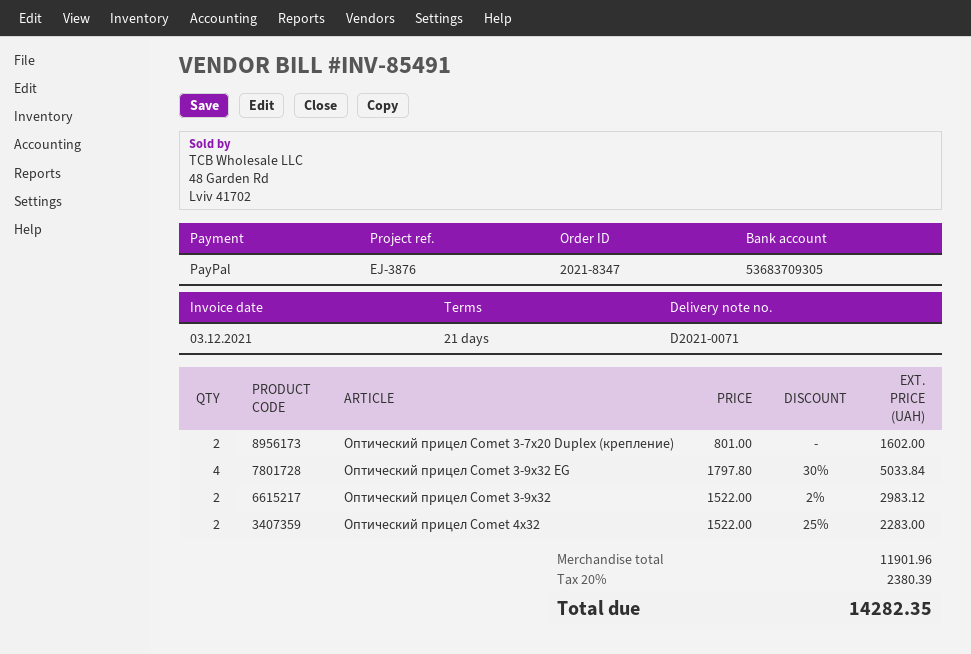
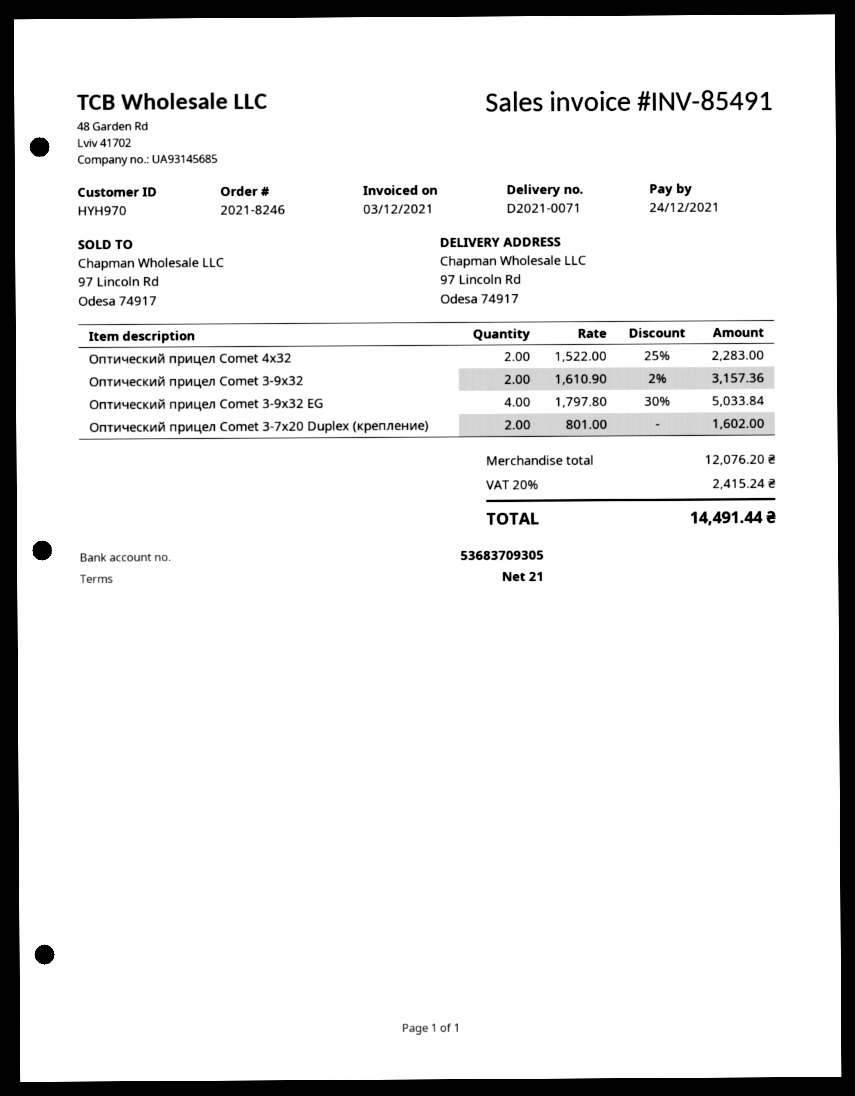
order number: 2021-8347 -> 2021-8246
Оптический прицел Comet 3-9x32: 2 x 1522.00 - 2% = 2983.12 -> 2 x 1610.90 - 2% = 3157.36
subtotal: 11901.96 -> 12076.20
tax: 20% = 2380.39 -> 20% = 2415.24
total: 14282.35 -> 14491.44

